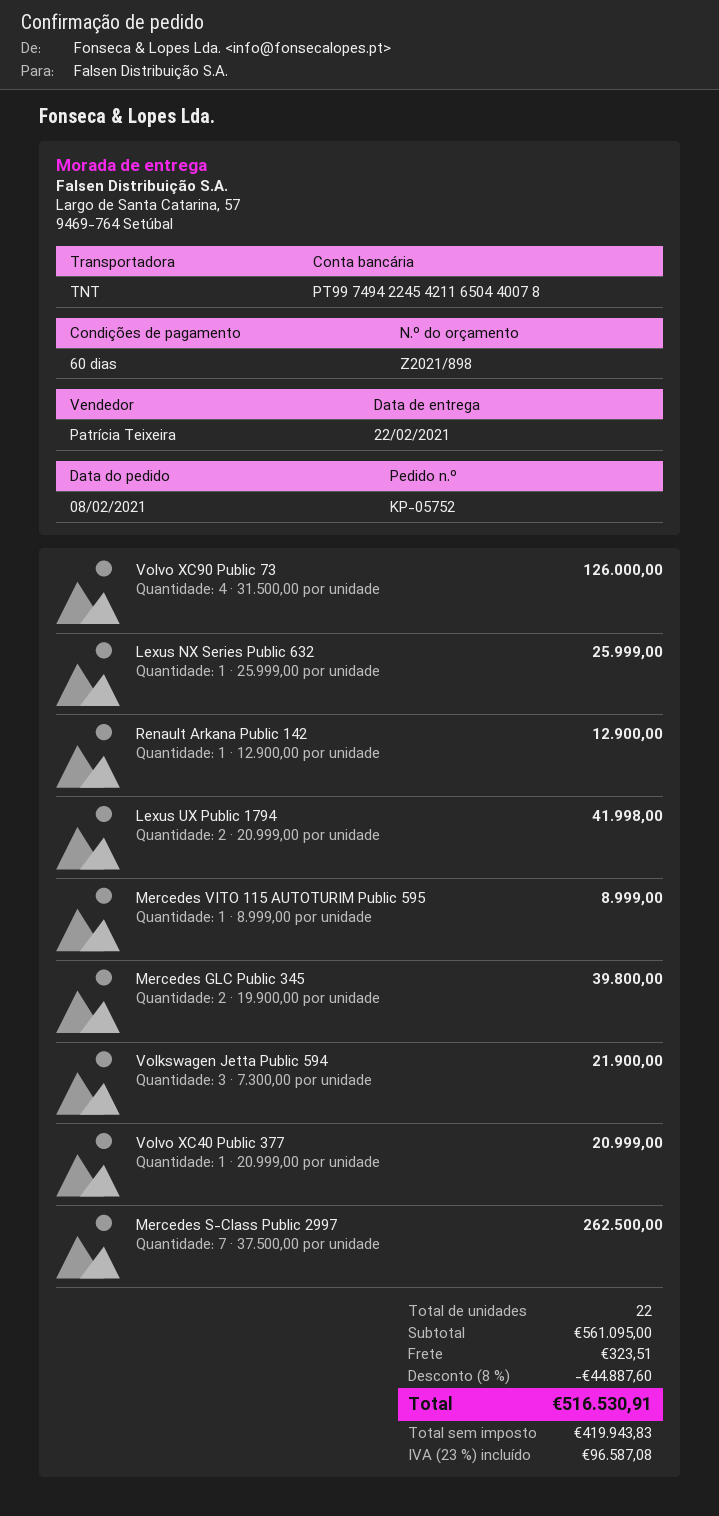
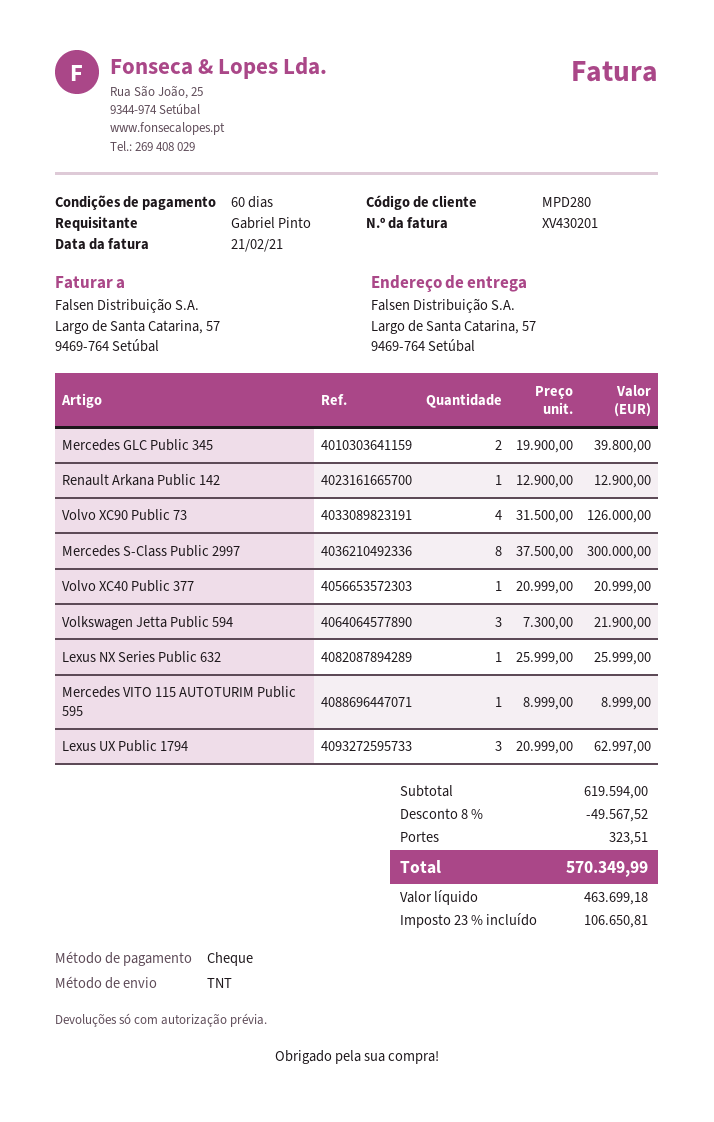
Lexus UX Public 1794: 2 x 20999.00 = 41998.00 -> 3 x 20999.00 = 62997.00
Mercedes S-Class Public 2997: 7 x 37500.00 = 262500.00 -> 8 x 37500.00 = 300000.00
subtotal: 561095.00 -> 619594.00
discount: 8% = 44887.60 -> 8% = 49567.52
net: 419943.83 -> 463699.18
tax: 23% = 96587.08 -> 23% = 106650.81
total: 516530.91 -> 570349.99

